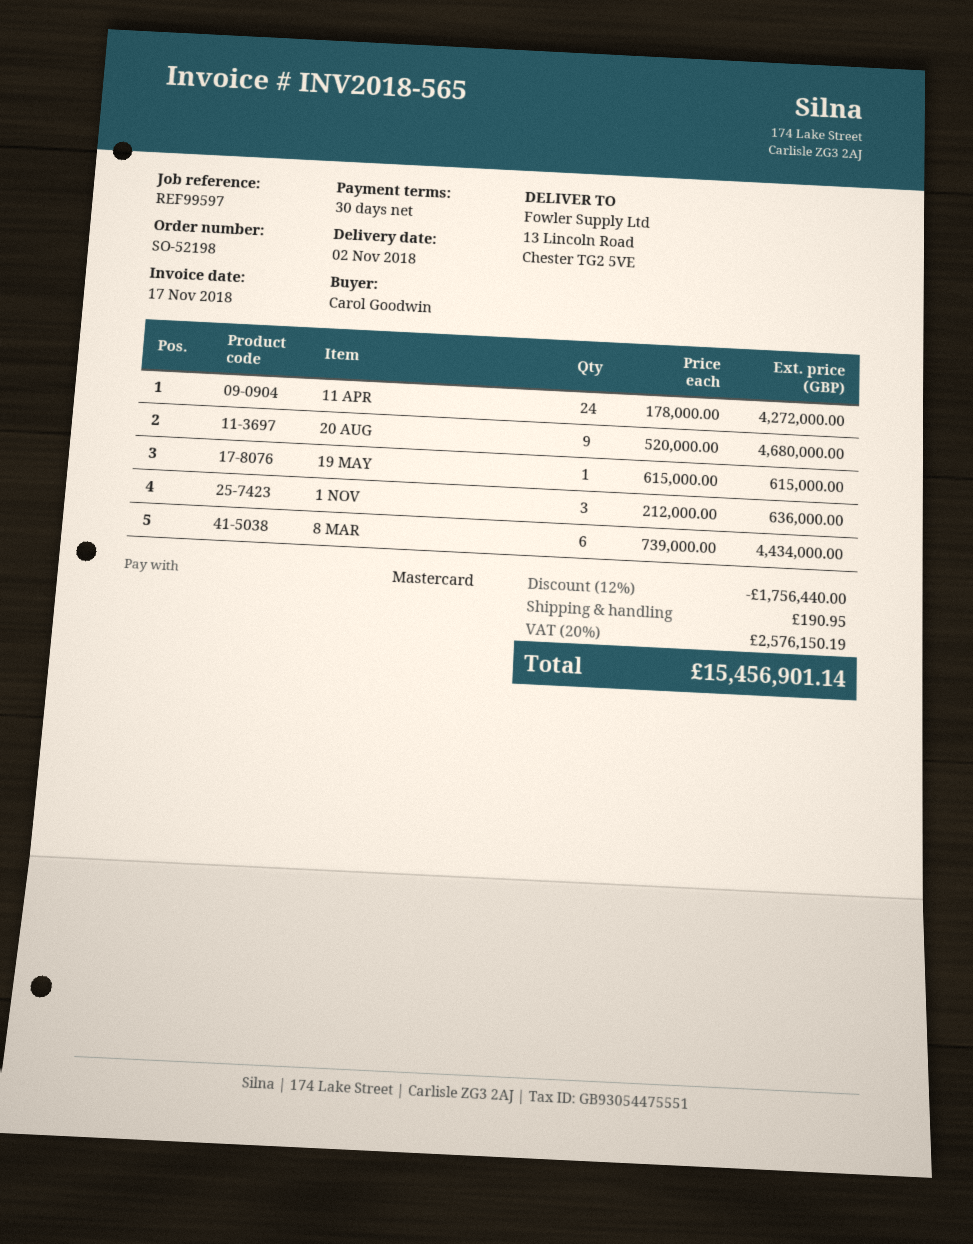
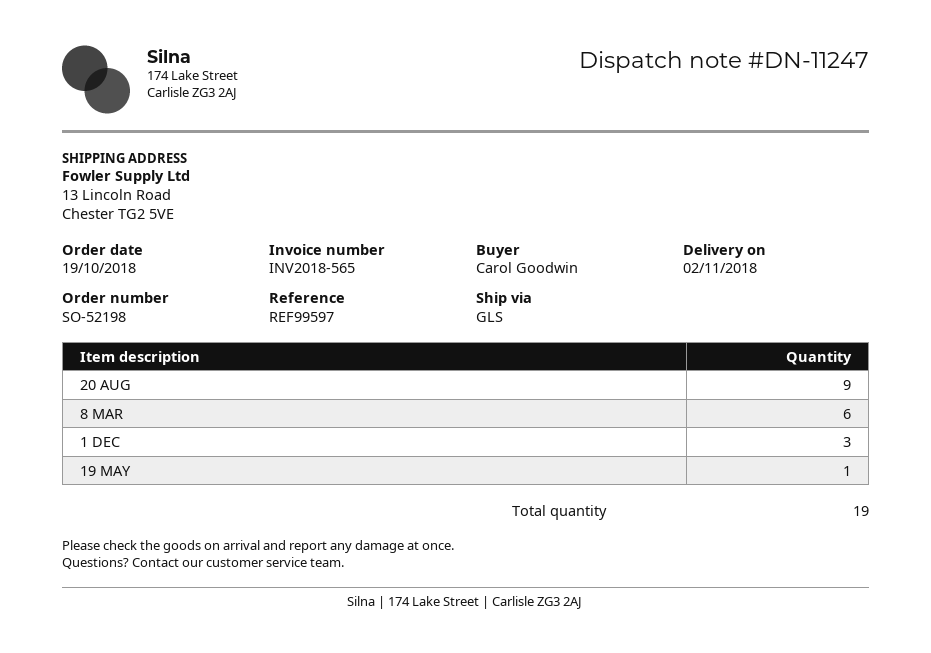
11 APR: 24 -> none
1 NOV: 3 -> none
1 DEC: none -> 3

